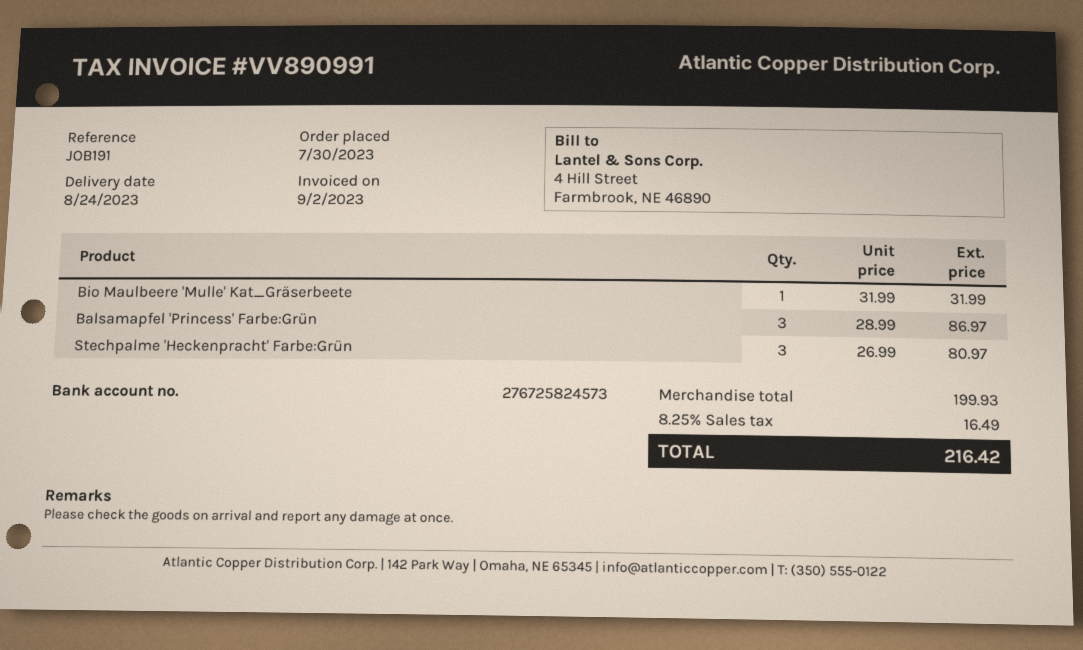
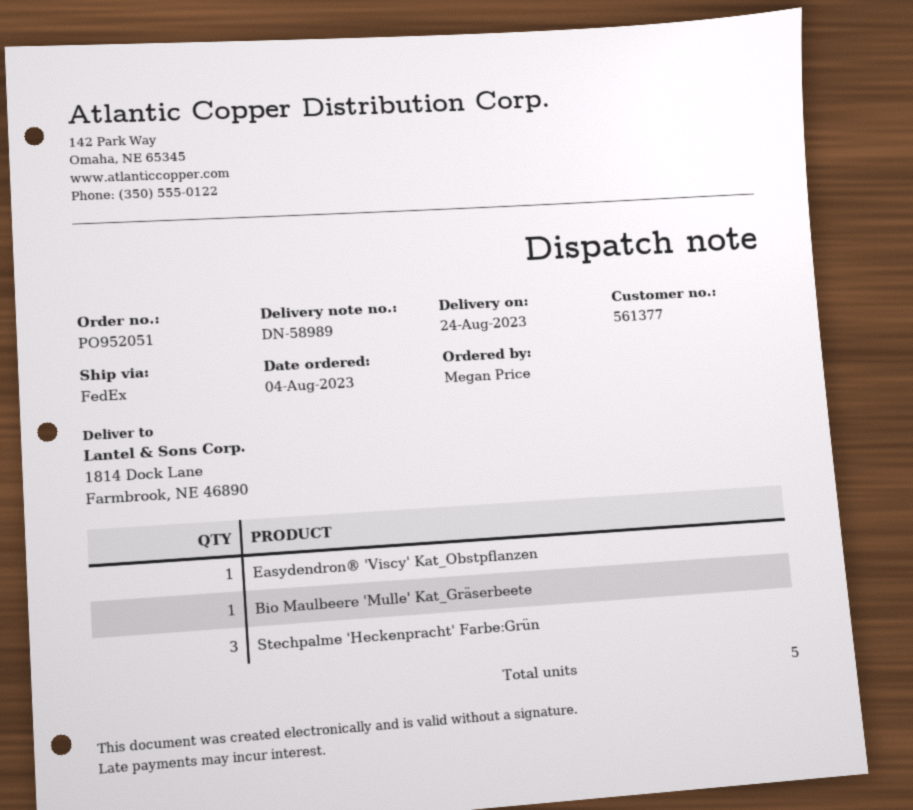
order date: 2023-07-30 -> 2023-08-04
Balsamapfel 'Princess' Farbe:Grün: 3 -> none
Easydendron® 'Viscy' Kat_Obstpflanzen: none -> 1

